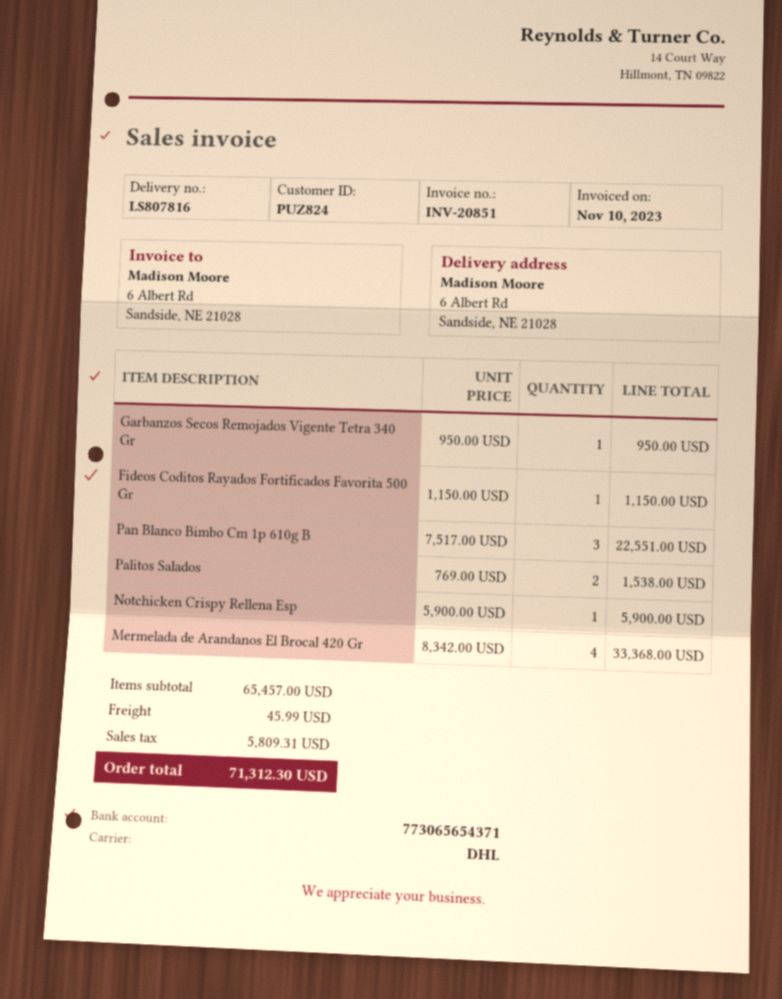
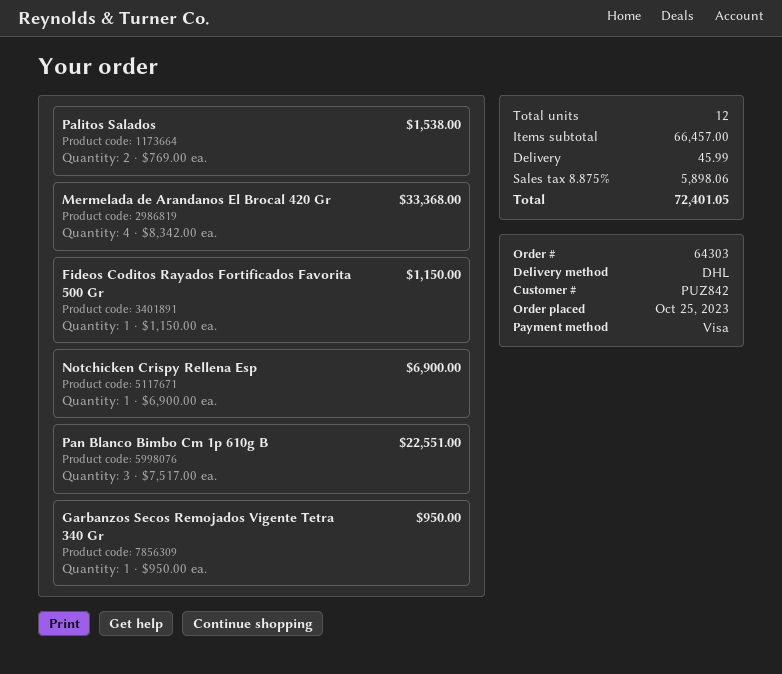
customer number: PUZ824 -> PUZ842
Notchicken Crispy Rellena Esp: 1 x 5900.00 = 5900.00 -> 1 x 6900.00 = 6900.00
subtotal: 65457.00 -> 66457.00
tax: 5809.31 -> 5898.06
total: 71312.30 -> 72401.05

